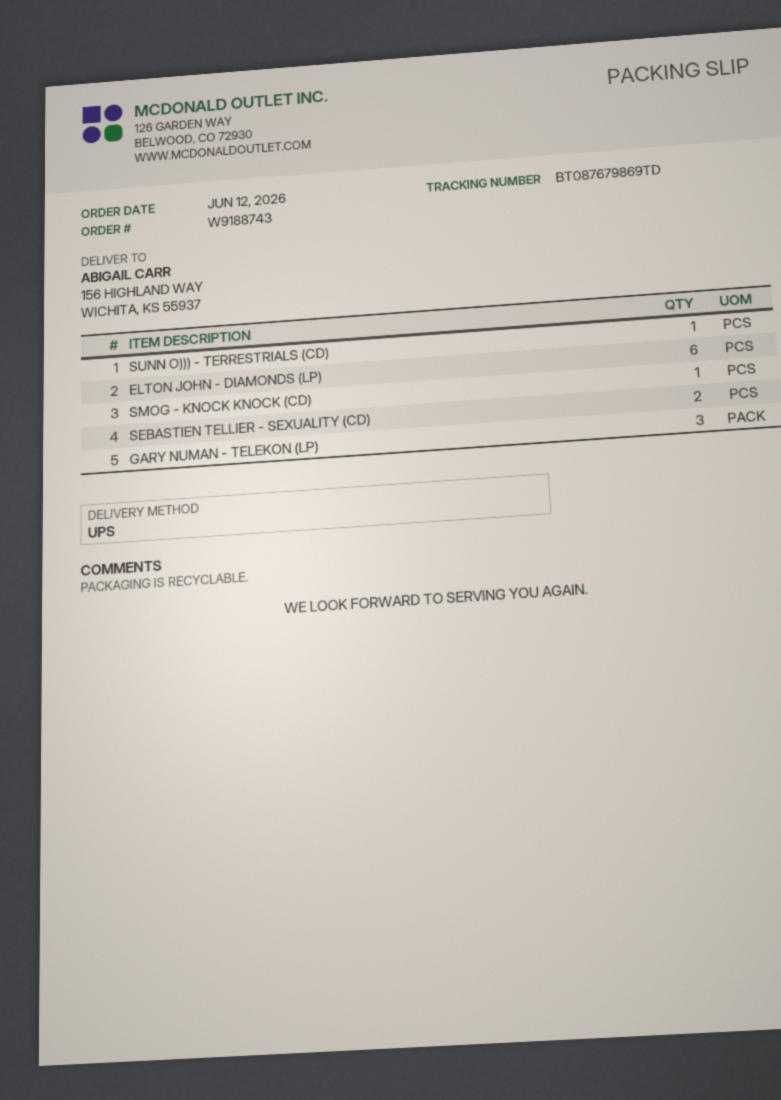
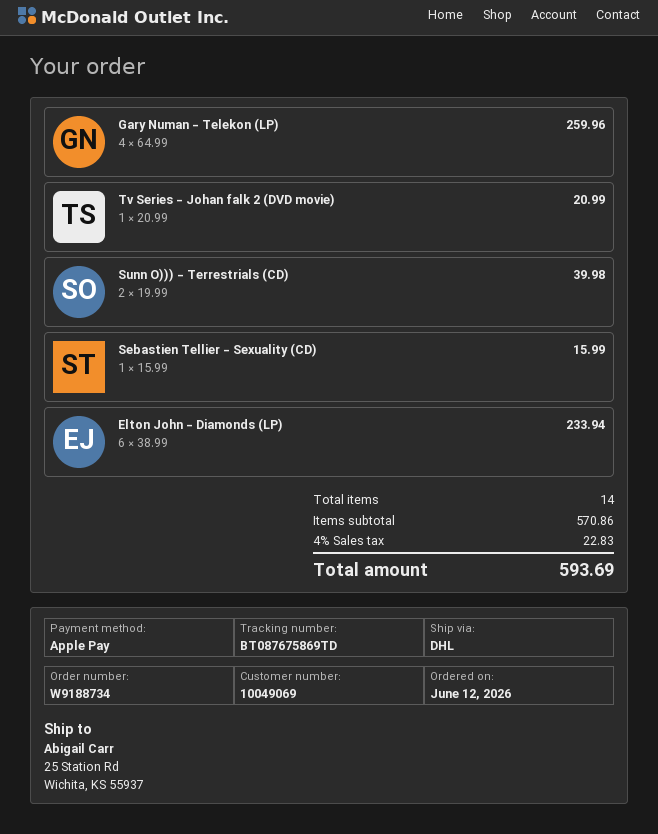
order number: W9188743 -> W9188734
shipping method: UPS -> DHL
tracking number: BT087679869TD -> BT087675869TD
ship to: 156 HIGHLAND WAY, WICHITA, KS 55937 -> 25 Station Rd, Wichita, KS 55937
SUNN O))) - TERRESTRIALS (CD): 1 -> 2
SMOG - KNOCK KNOCK (CD): 1 -> none
SEBASTIEN TELLIER - SEXUALITY (CD): 2 -> 1
GARY NUMAN - TELEKON (LP): 3 -> 4
Tv Series - Johan falk 2 (DVD movie): none -> 1

